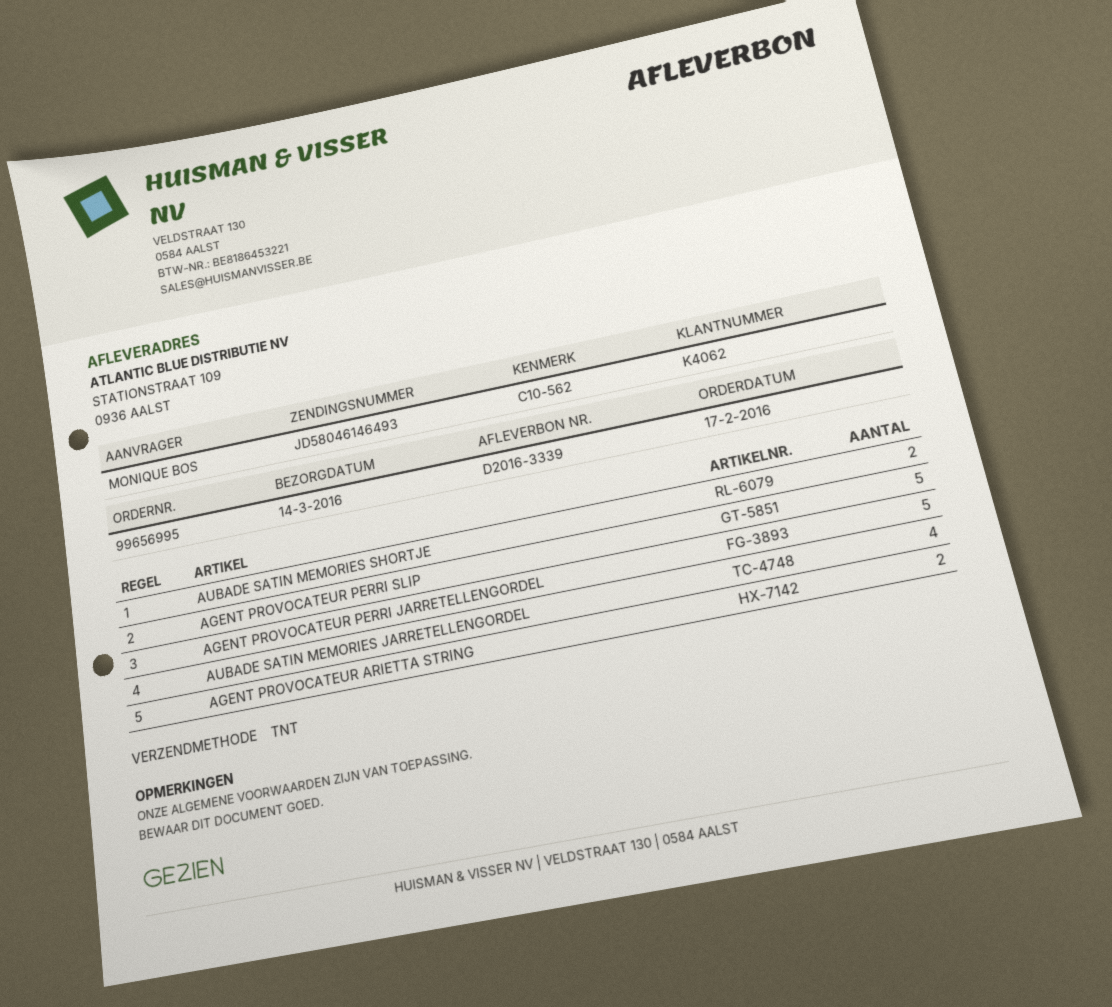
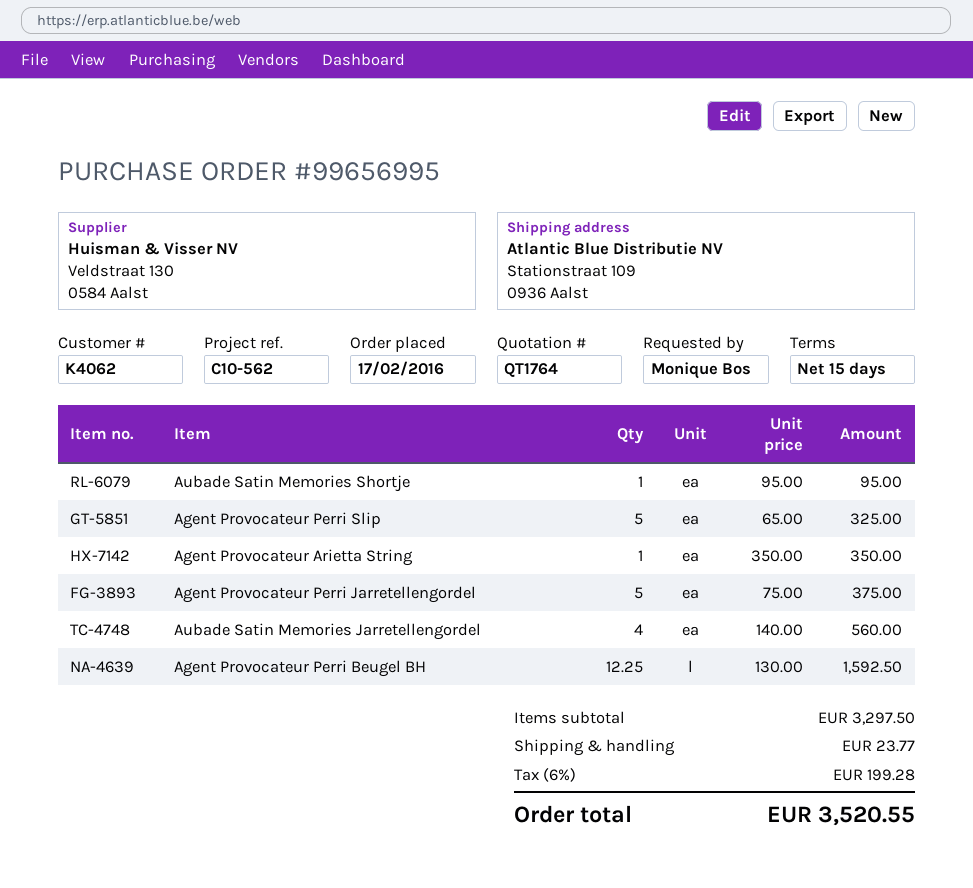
AUBADE SATIN MEMORIES SHORTJE: 2 -> 1
AGENT PROVOCATEUR ARIETTA STRING: 2 -> 1
Agent Provocateur Perri Beugel BH: none -> 12.25

